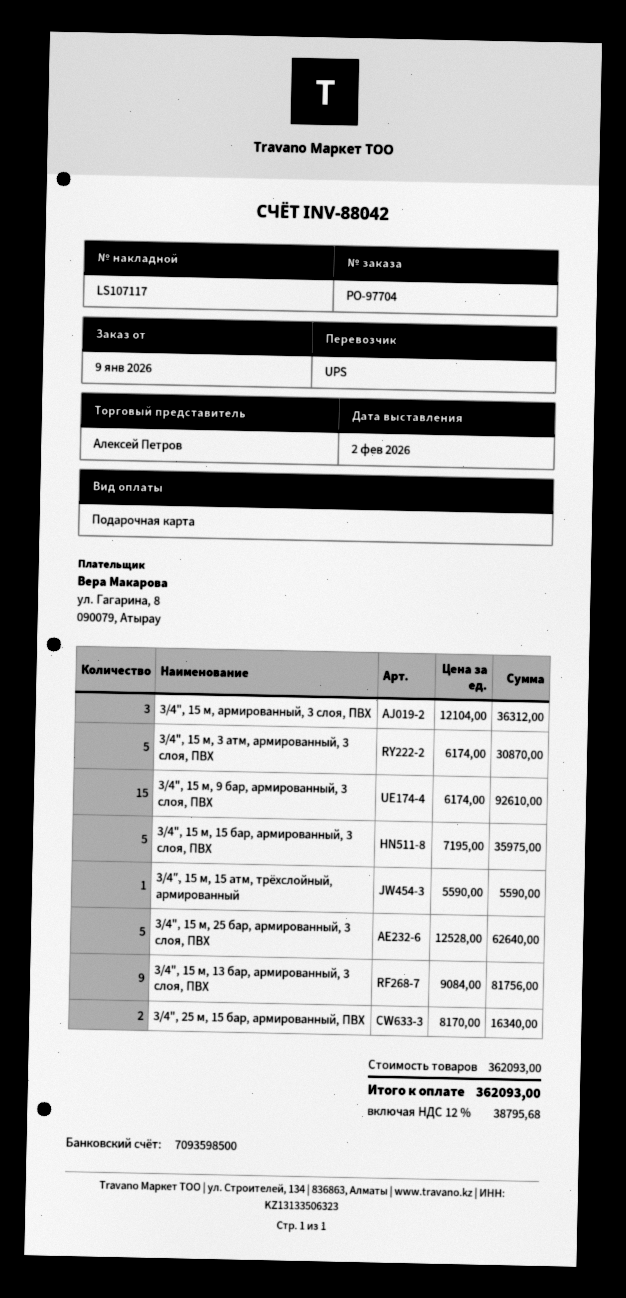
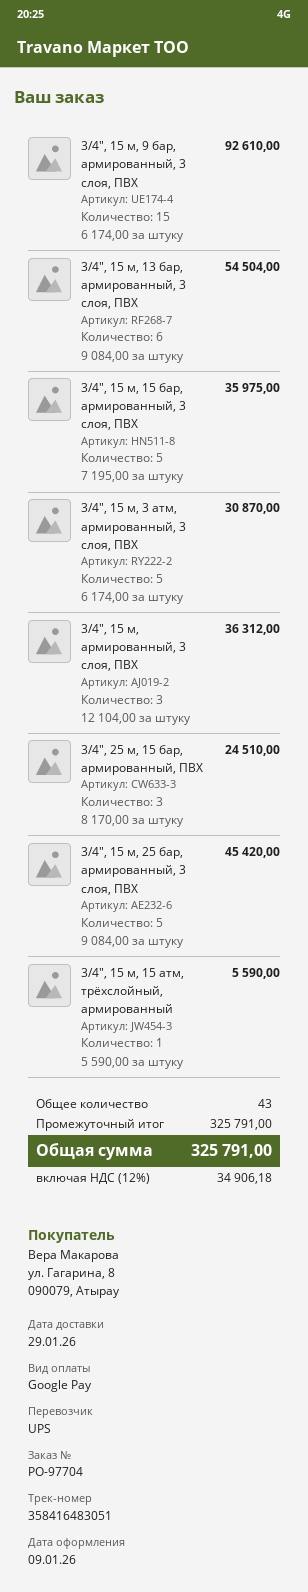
payment method: gift card -> Google Pay
3/4", 15 м, 25 бар, армированный, 3 слоя, ПВХ: 5 x 12528.00 = 62640.00 -> 5 x 9084.00 = 45420.00
3/4", 15 м, 13 бар, армированный, 3 слоя, ПВХ: 9 x 9084.00 = 81756.00 -> 6 x 9084.00 = 54504.00
3/4", 25 м, 15 бар, армированный, ПВХ: 2 x 8170.00 = 16340.00 -> 3 x 8170.00 = 24510.00
subtotal: 362093.00 -> 325791.00
tax: 12% = 38795.68 -> 12% = 34906.18
total: 362093.00 -> 325791.00

